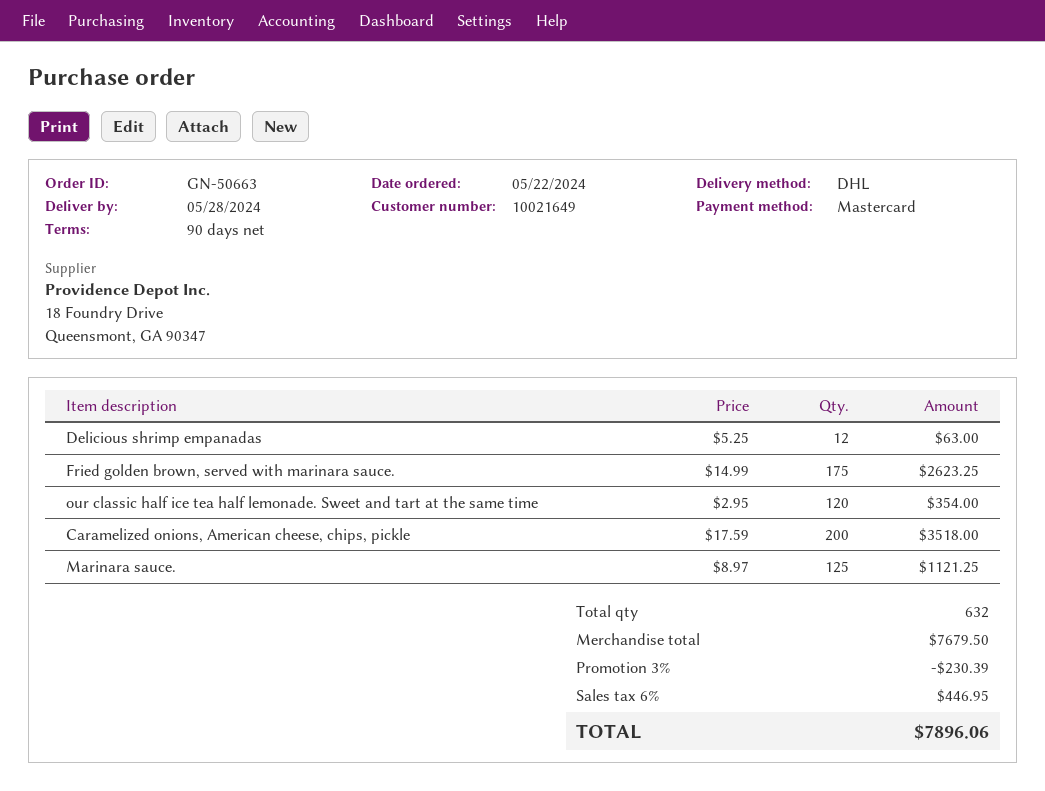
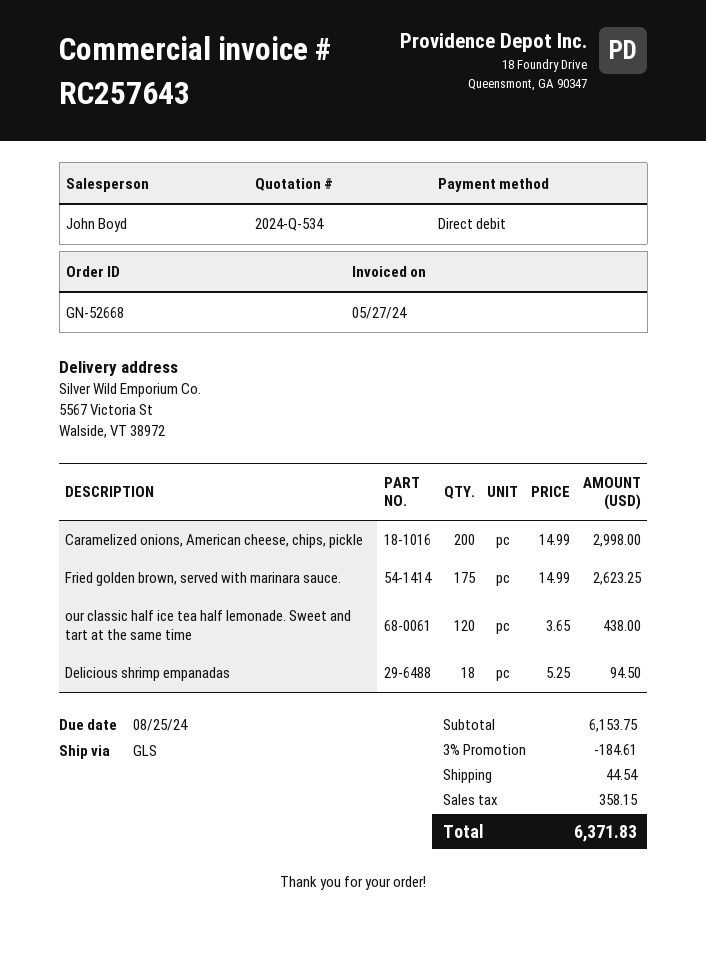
order number: GN-50663 -> GN-52668
payment method: Mastercard -> direct debit
shipping method: DHL -> GLS
Delicious shrimp empanadas: 12 x 5.25 = 63.00 -> 18 x 5.25 = 94.50
our classic half ice tea half lemonade. Sweet and tart at the same time: 120 x 2.95 = 354.00 -> 120 x 3.65 = 438.00
Caramelized onions, American cheese, chips, pickle: 200 x 17.59 = 3518.00 -> 200 x 14.99 = 2998.00
Marinara sauce.: 125 x 8.97 = 1121.25 -> none
subtotal: 7679.50 -> 6153.75
discount: 3% = 230.39 -> 3% = 184.61
shipping: none -> 44.54
tax: 446.95 -> 358.15
total: 7896.06 -> 6371.83

